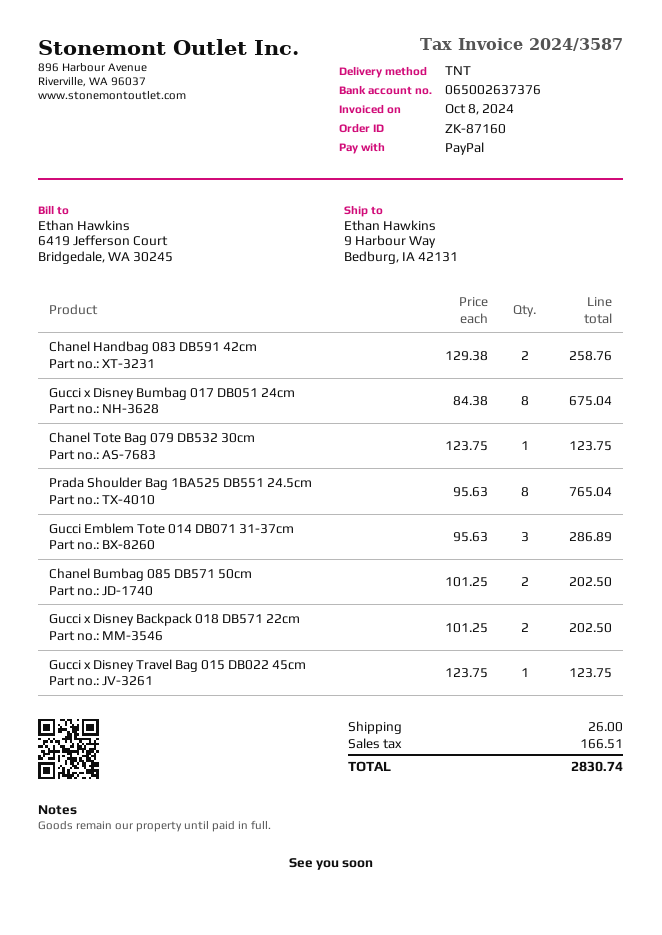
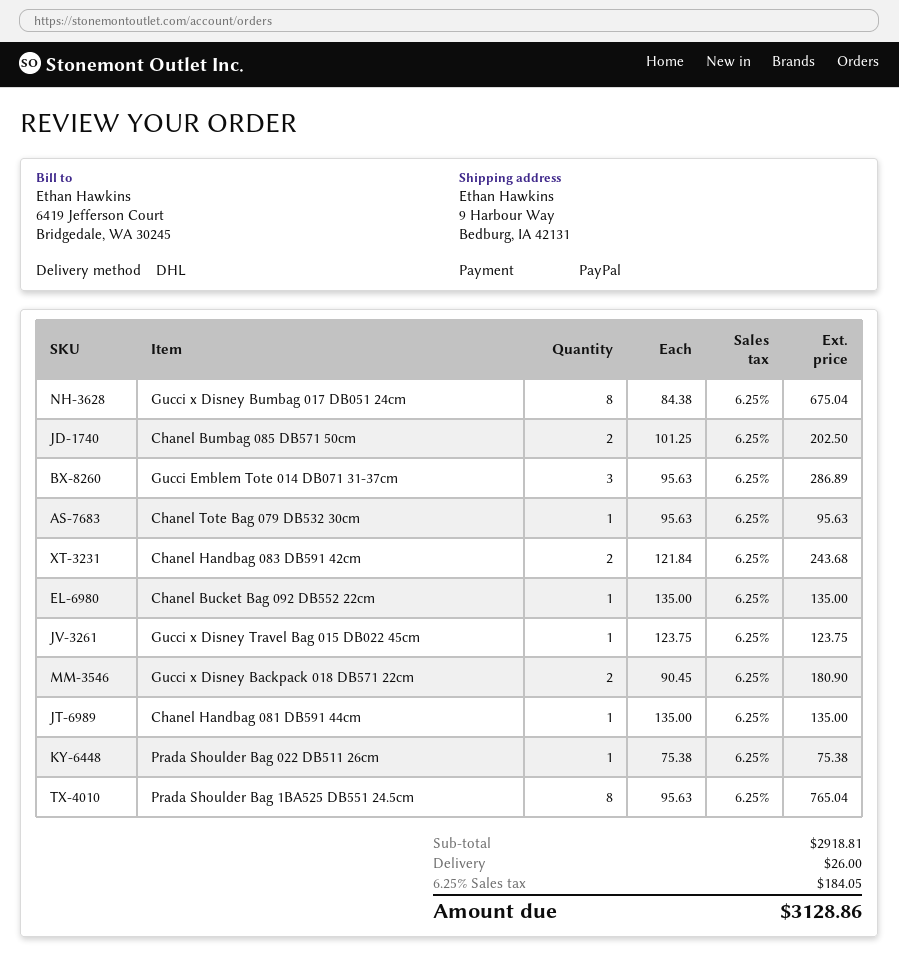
shipping method: TNT -> DHL
Chanel Handbag 083 DB591 42cm: 2 x 129.38 = 258.76 -> 2 x 121.84 = 243.68
Chanel Tote Bag 079 DB532 30cm: 1 x 123.75 = 123.75 -> 1 x 95.63 = 95.63
Gucci x Disney Backpack 018 DB571 22cm: 2 x 101.25 = 202.50 -> 2 x 90.45 = 180.90
Chanel Bucket Bag 092 DB552 22cm: none -> 1 x 135.00 = 135.00
Chanel Handbag 081 DB591 44cm: none -> 1 x 135.00 = 135.00
Prada Shoulder Bag 022 DB511 26cm: none -> 1 x 75.38 = 75.38
tax: 166.51 -> 184.05
total: 2830.74 -> 3128.86

